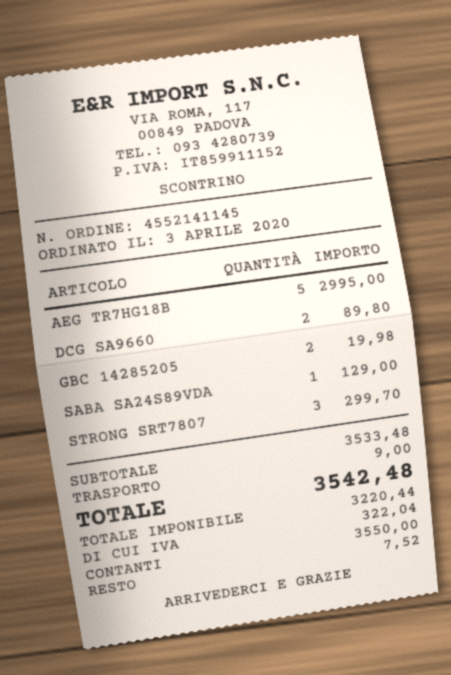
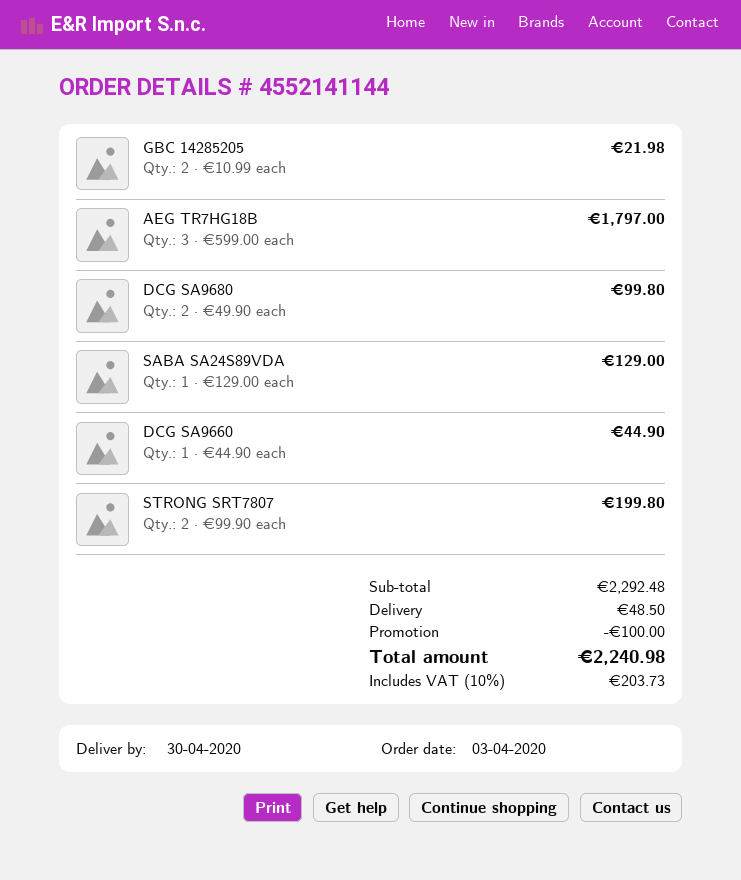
order number: 4552141145 -> 4552141144
AEG TR7HG18B: 5 for 2995.00 -> 3 for 1797.00
DCG SA9660: 2 for 89.80 -> 1 for 44.90
GBC 14285205: 2 for 19.98 -> 2 for 21.98
STRONG SRT7807: 3 for 299.70 -> 2 for 199.80
DCG SA9680: none -> 2 for 99.80
subtotal: 3533.48 -> 2292.48
discount: none -> 100.00
shipping: 9.00 -> 48.50
tax: 322.04 -> 203.73
total: 3542.48 -> 2240.98

